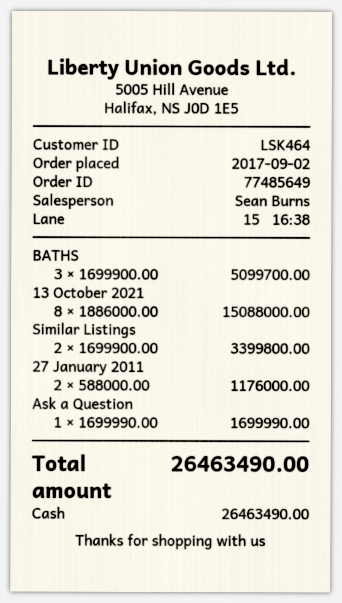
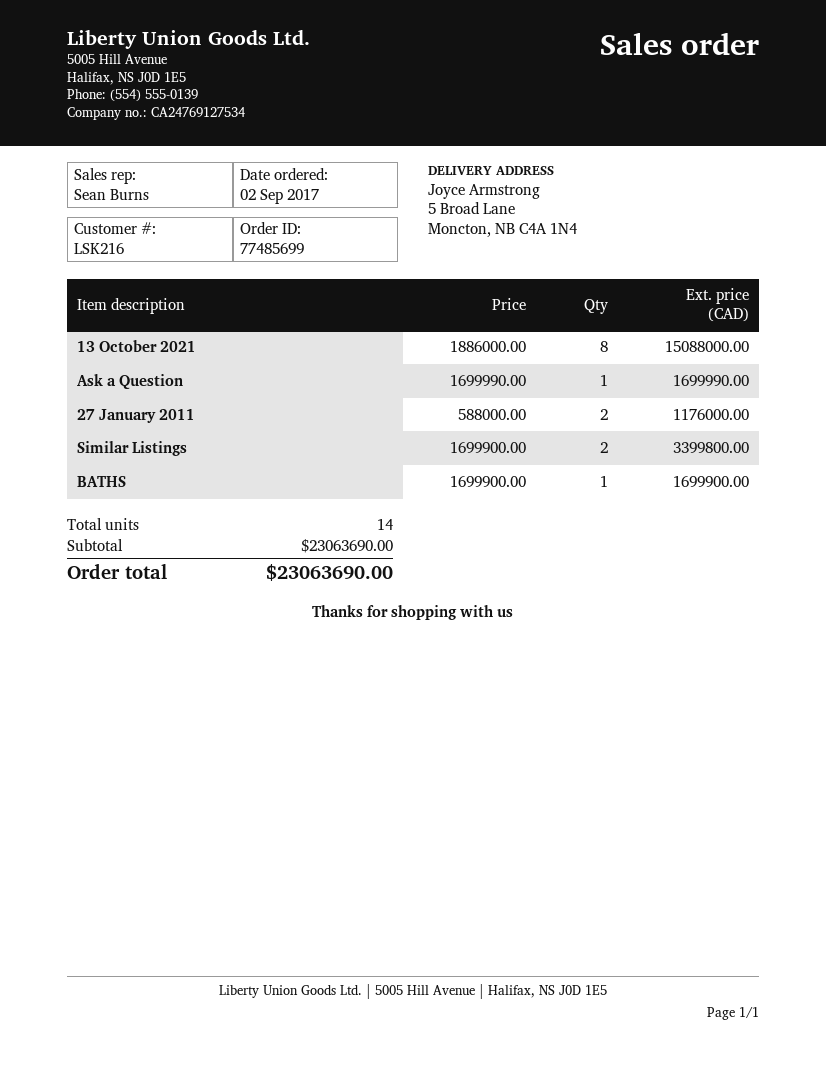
order number: 77485649 -> 77485699
customer number: LSK464 -> LSK216
BATHS: 3 x 1699900.00 = 5099700.00 -> 1 x 1699900.00 = 1699900.00
total: 26463490.00 -> 23063690.00

